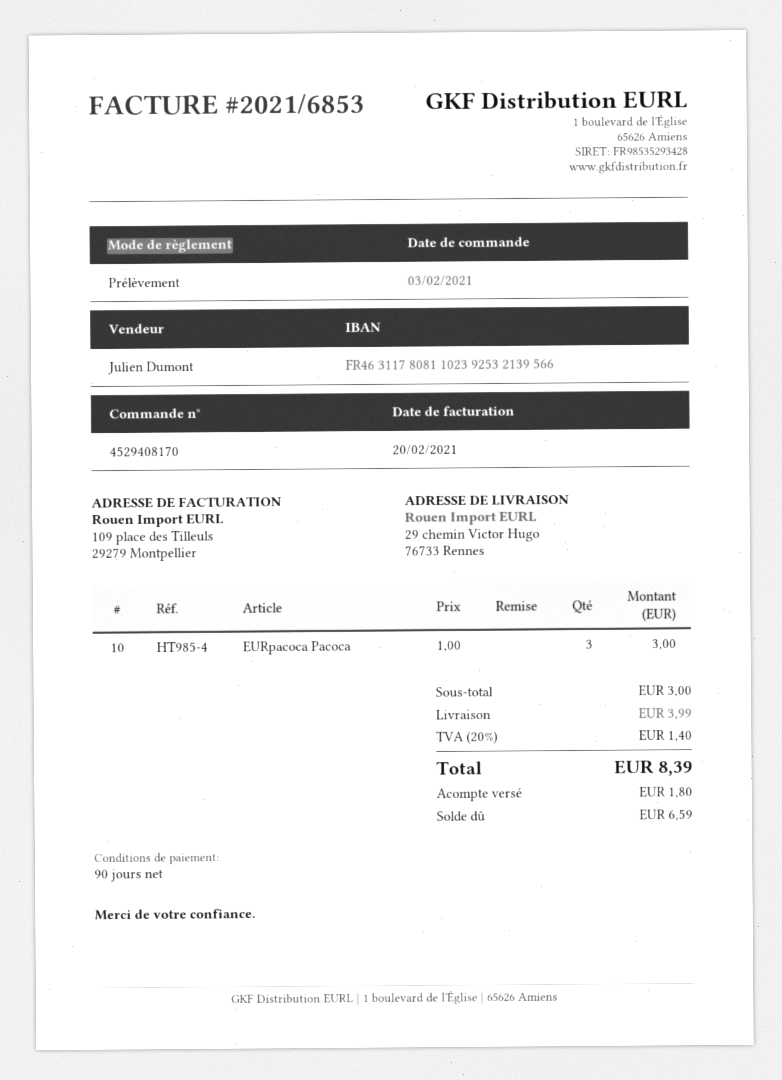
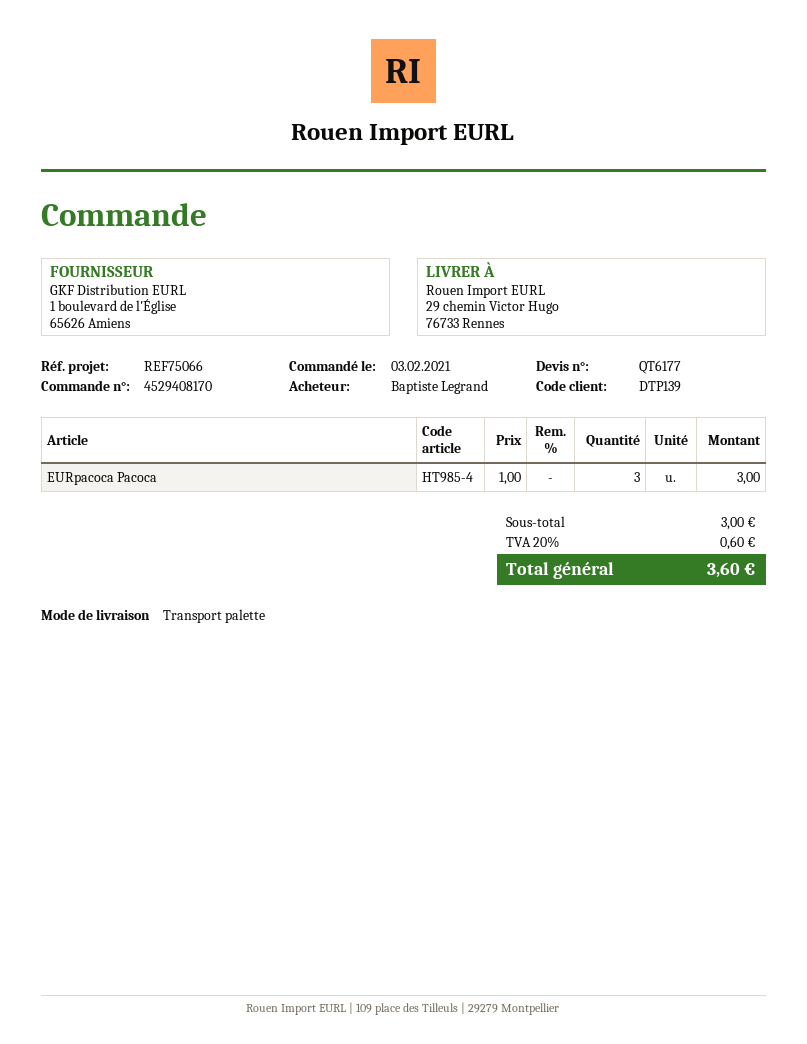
shipping: 3.99 -> none
tax: 20% = 1.40 -> 20% = 0.60
total: 8.39 -> 3.60

